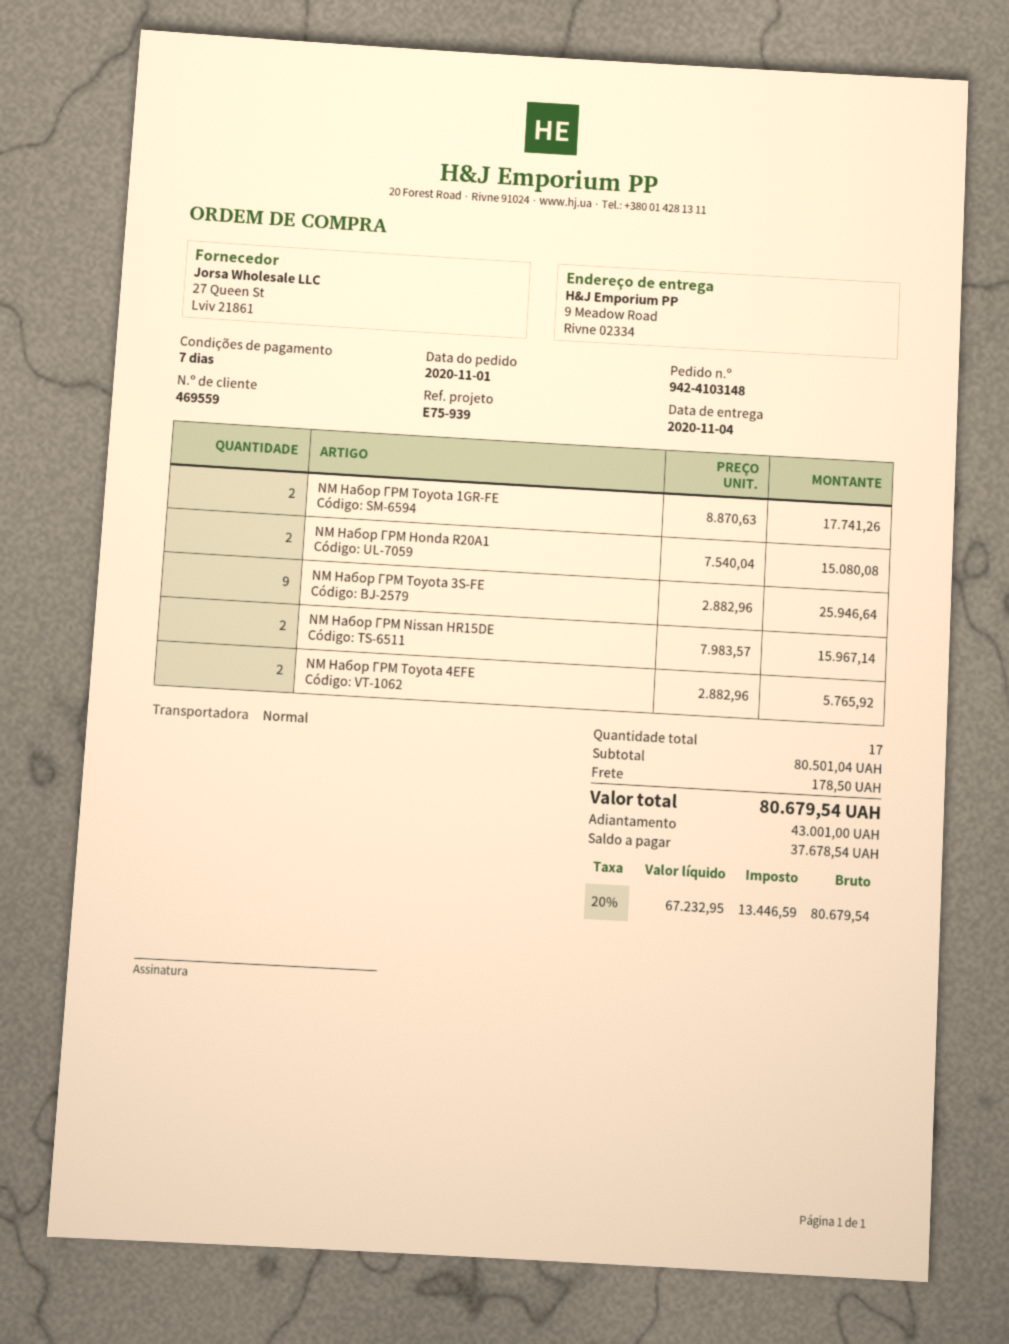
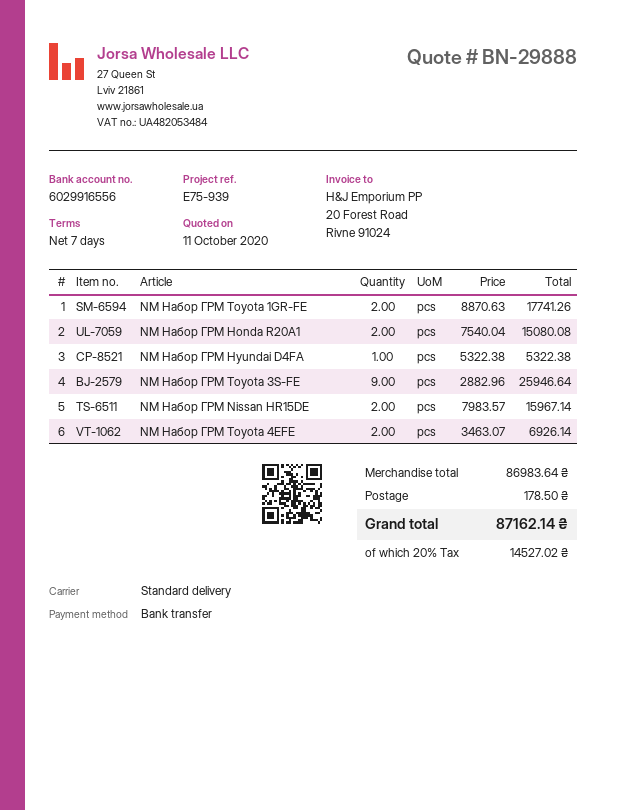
NM Набор ГРМ Toyota 4EFE: 2 x 2882.96 = 5765.92 -> 2 x 3463.07 = 6926.14
NM Набор ГРМ Hyundai D4FA: none -> 1 x 5322.38 = 5322.38
subtotal: 80501.04 -> 86983.64
tax: 20% = 13446.59 -> 20% = 14527.02
total: 80679.54 -> 87162.14

